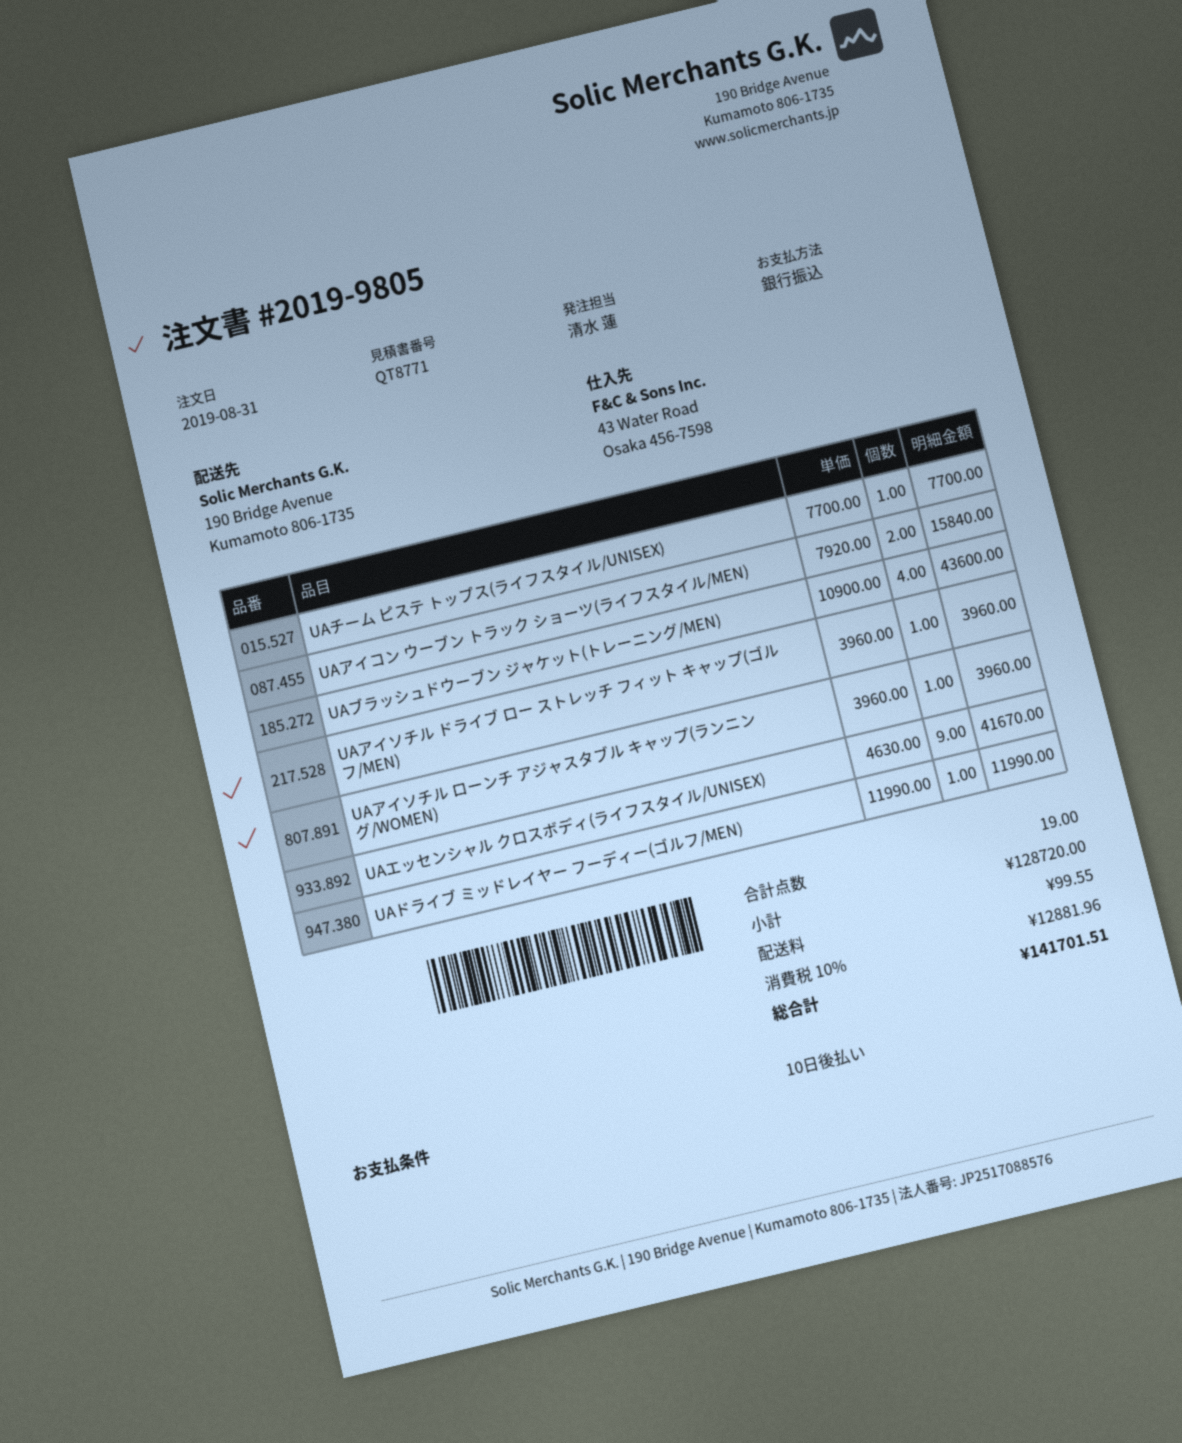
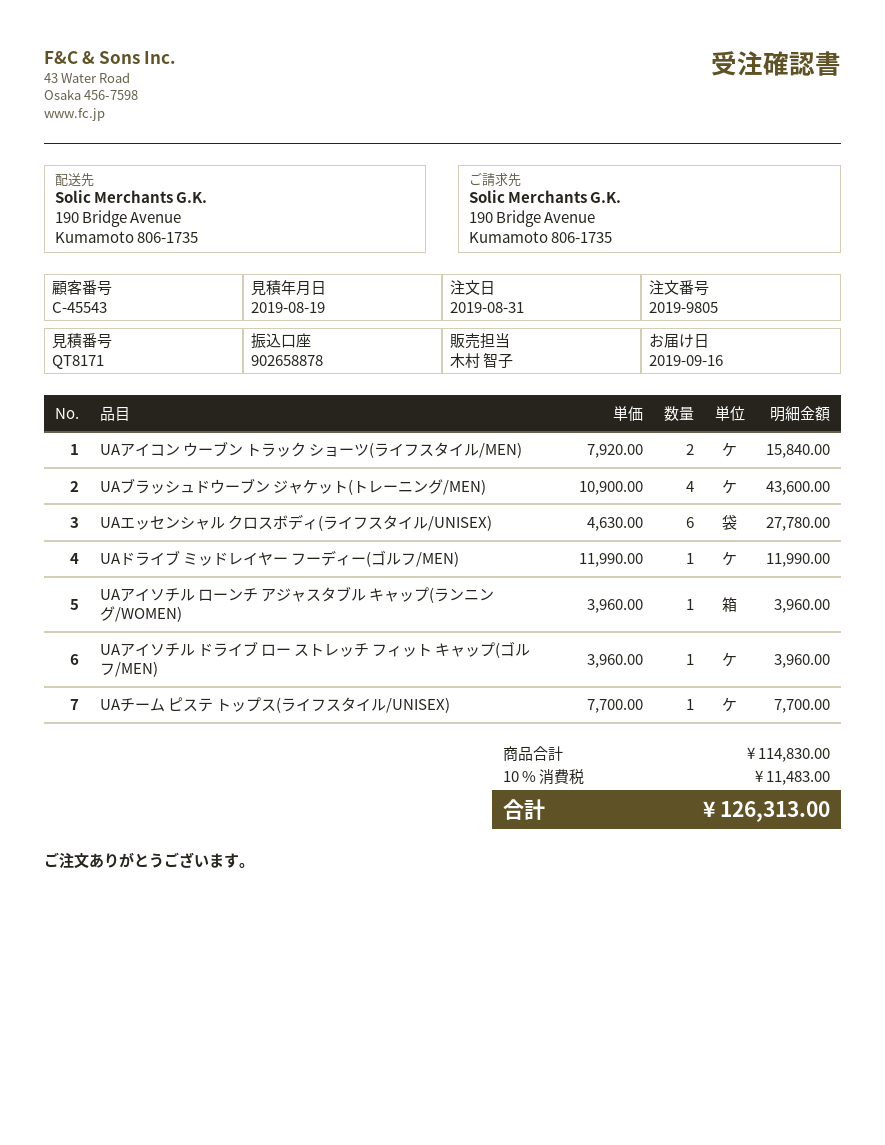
quote number: QT8771 -> QT8171
UAエッセンシャル クロスボディ(ライフスタイル/UNISEX): 9 x 4630.00 = 41670.00 -> 6 x 4630.00 = 27780.00
subtotal: 128720.00 -> 114830.00
shipping: 99.55 -> none
tax: 10% = 12881.96 -> 10% = 11483.00
total: 141701.51 -> 126313.00

